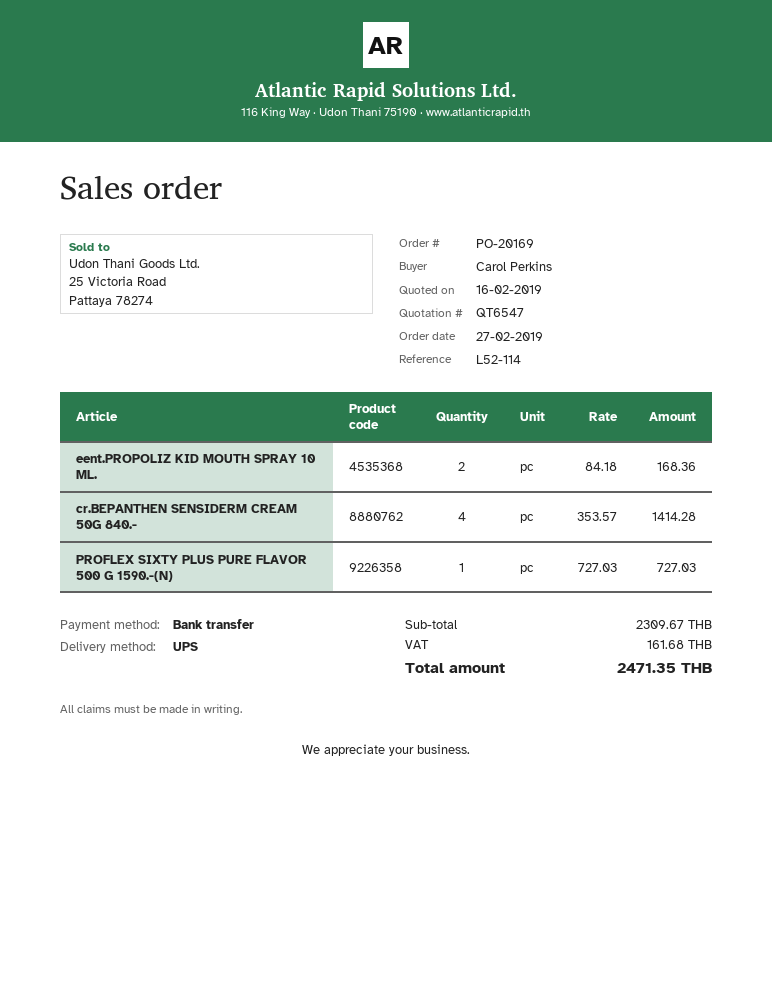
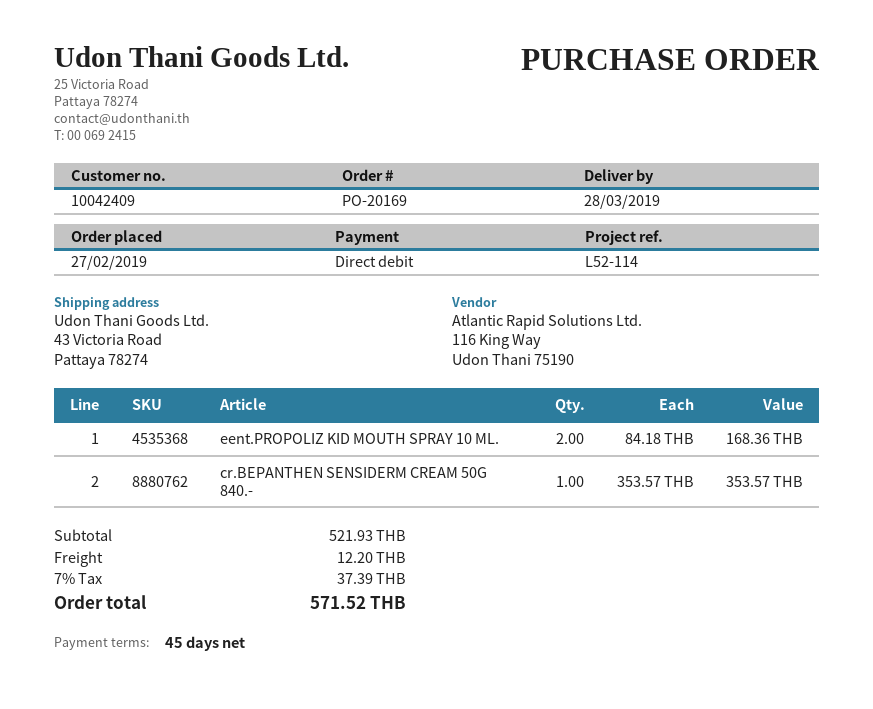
payment method: bank transfer -> direct debit
cr.BEPANTHEN SENSIDERM CREAM 50G 840.-: 4 x 353.57 = 1414.28 -> 1 x 353.57 = 353.57
PROFLEX SIXTY PLUS PURE FLAVOR 500 G 1590.-(N): 1 x 727.03 = 727.03 -> none
subtotal: 2309.67 -> 521.93
shipping: none -> 12.20
tax: 161.68 -> 37.39
total: 2471.35 -> 571.52

